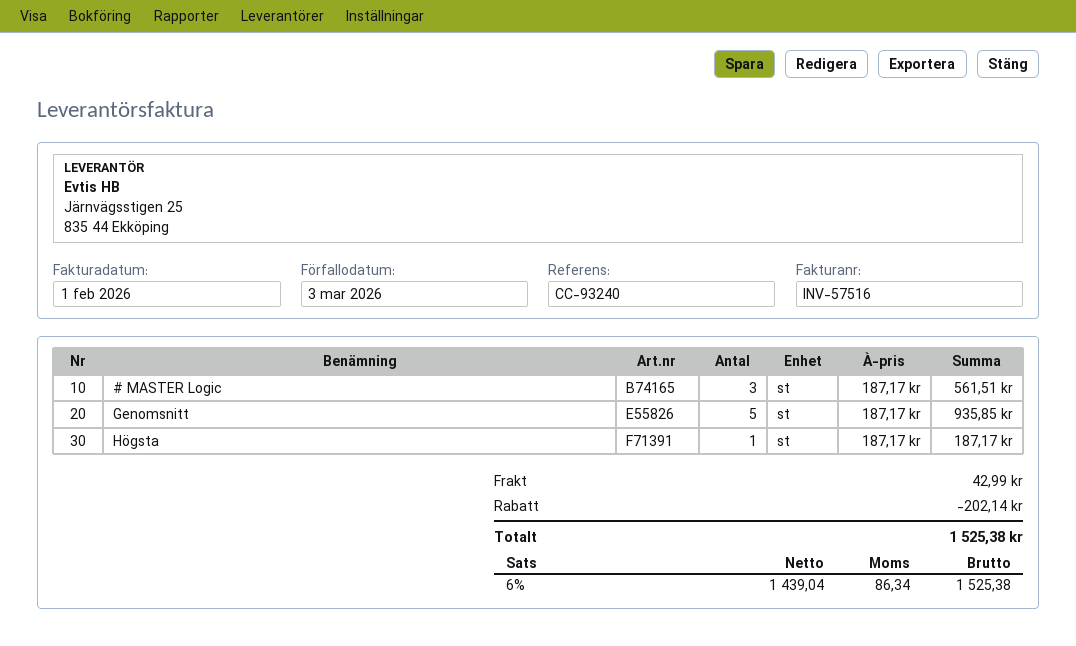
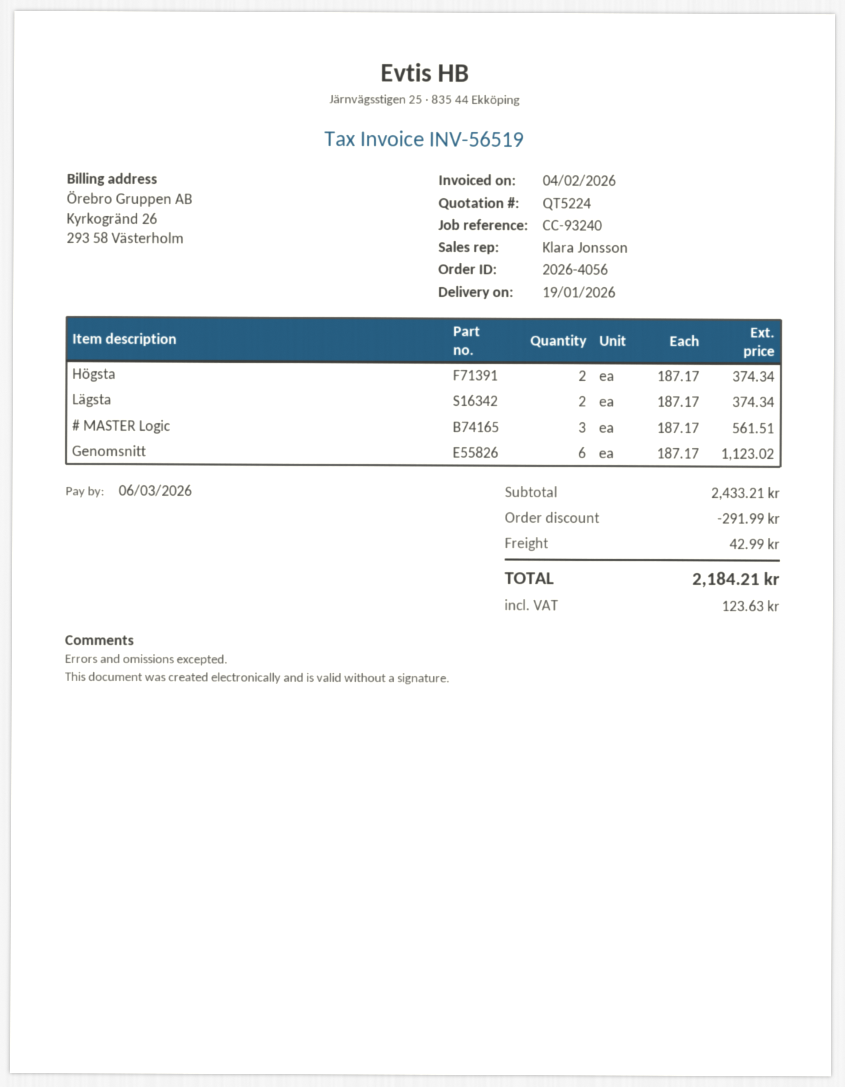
invoice number: INV-57516 -> INV-56519
invoice date: 2026-02-01 -> 2026-02-04
due date: 2026-03-03 -> 2026-03-06
Genomsnitt: 5 x 187.17 = 935.85 -> 6 x 187.17 = 1123.02
Högsta: 1 x 187.17 = 187.17 -> 2 x 187.17 = 374.34
Lägsta: none -> 2 x 187.17 = 374.34
discount: 202.14 -> 291.99
tax: 86.34 -> 123.63
total: 1525.38 -> 2184.21

